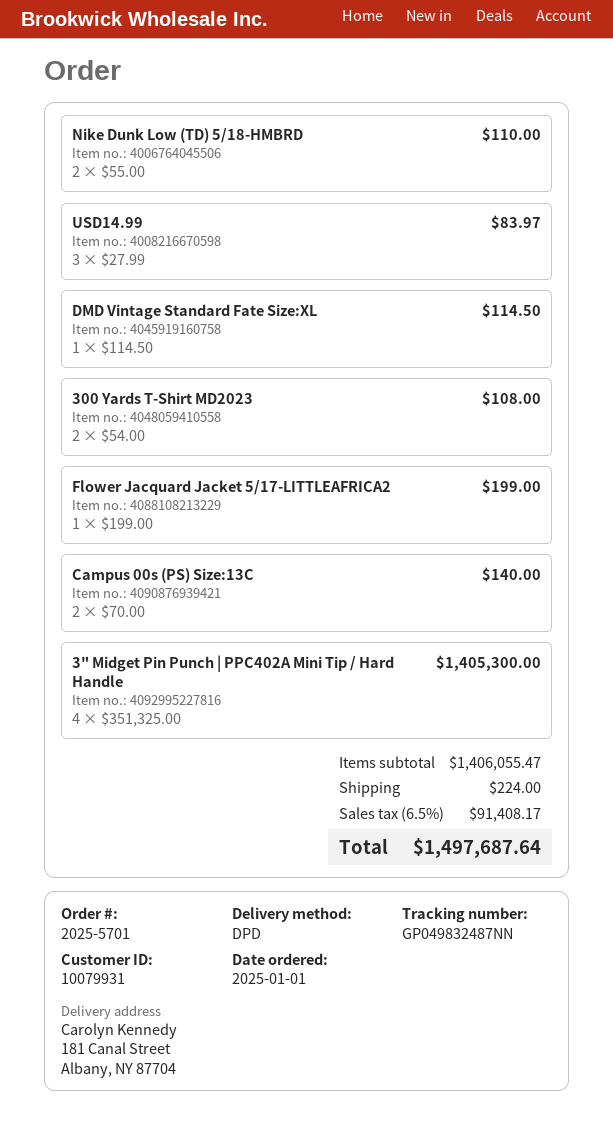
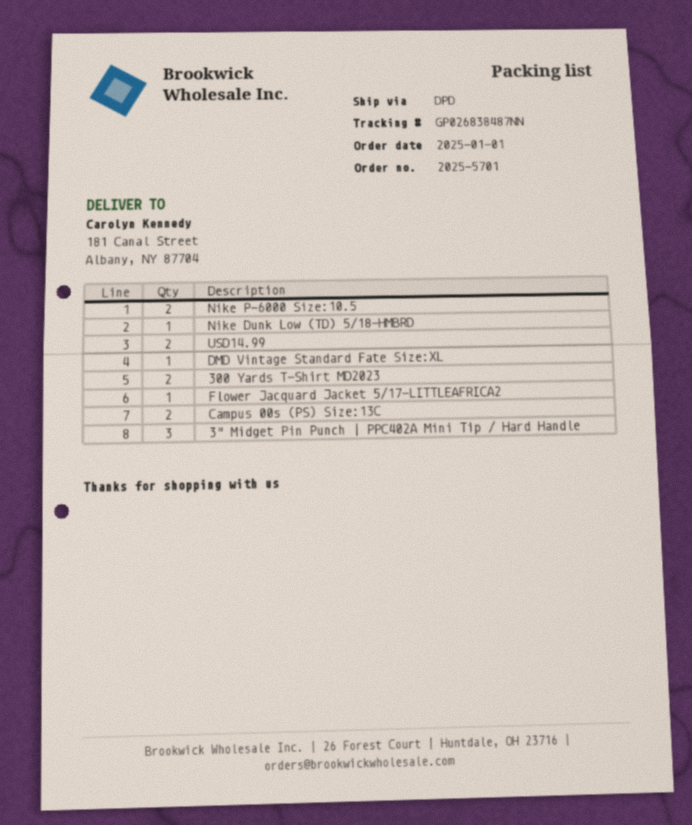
tracking number: GP049832487NN -> GP026838487NN
Nike Dunk Low (TD) 5/18-HMBRD: 2 -> 1
USD14.99: 3 -> 2
3" Midget Pin Punch | PPC402A Mini Tip / Hard Handle: 4 -> 3
Nike P-6000 Size:10.5: none -> 2

